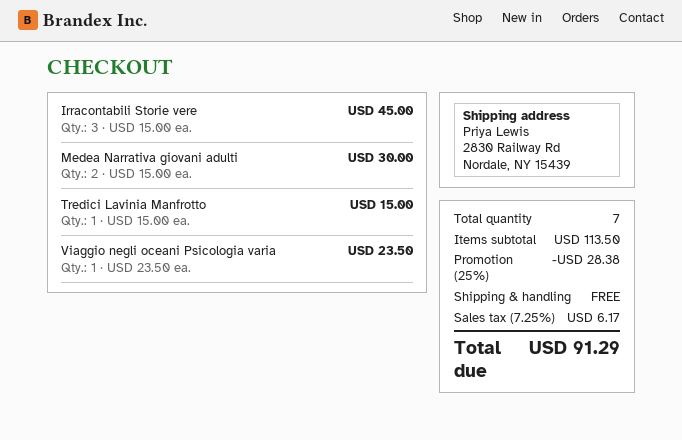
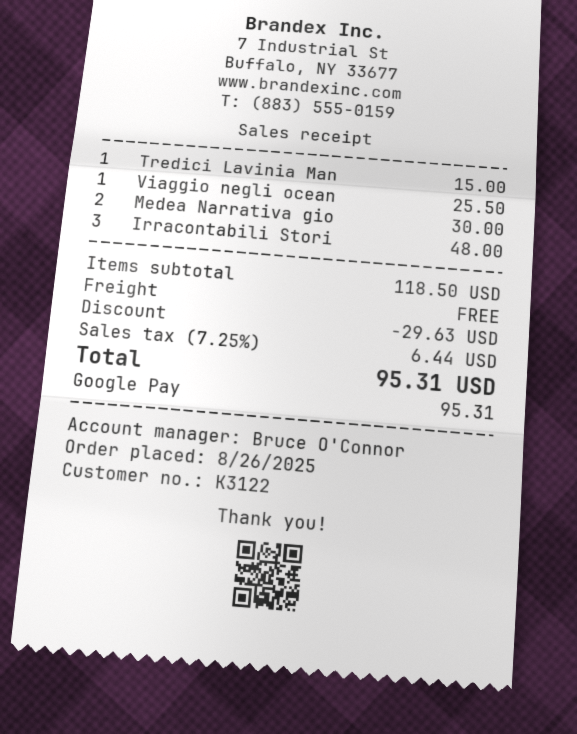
Irracontabili Storie vere: 3 for 45.00 -> 3 for 48.00
Viaggio negli oceani Psicologia varia: 1 for 23.50 -> 1 for 25.50
subtotal: 113.50 -> 118.50
discount: 28.38 -> 29.63
tax: 7.25% = 6.17 -> 7.25% = 6.44
total: 91.29 -> 95.31

